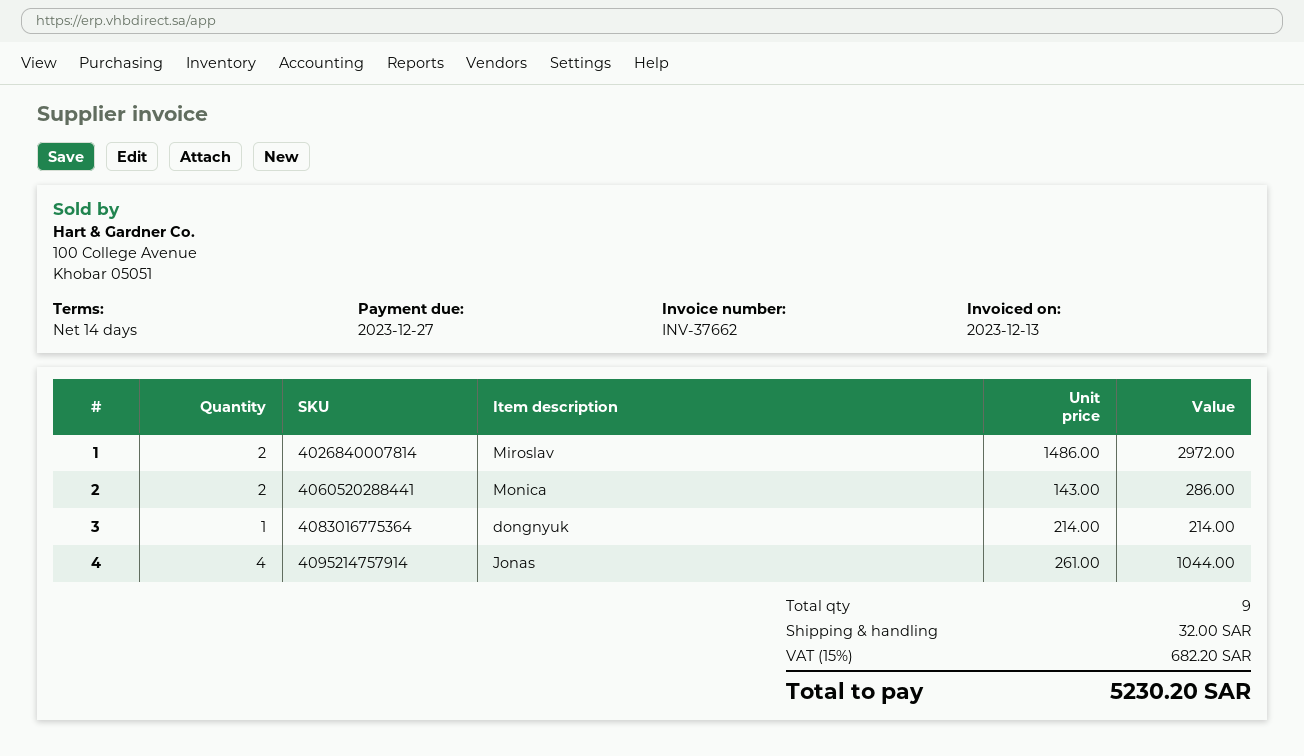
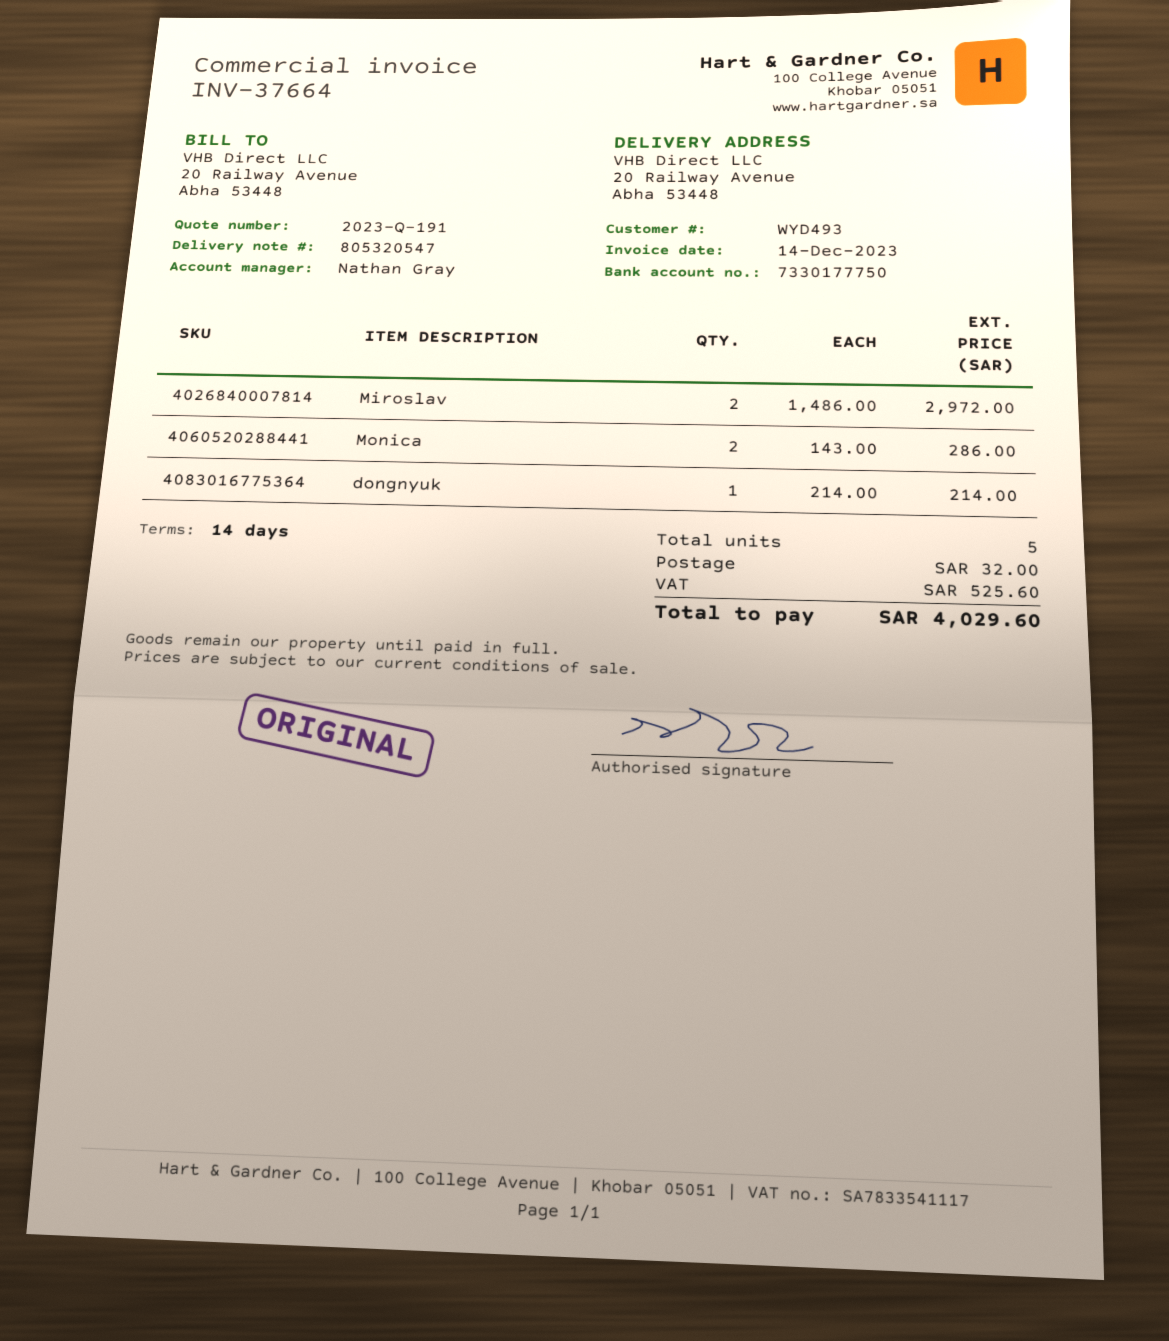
invoice number: INV-37662 -> INV-37664
invoice date: 2023-12-13 -> 2023-12-14
Jonas: 4 x 261.00 = 1044.00 -> none
total quantity: 9 -> 5
tax: 682.20 -> 525.60
total: 5230.20 -> 4029.60

